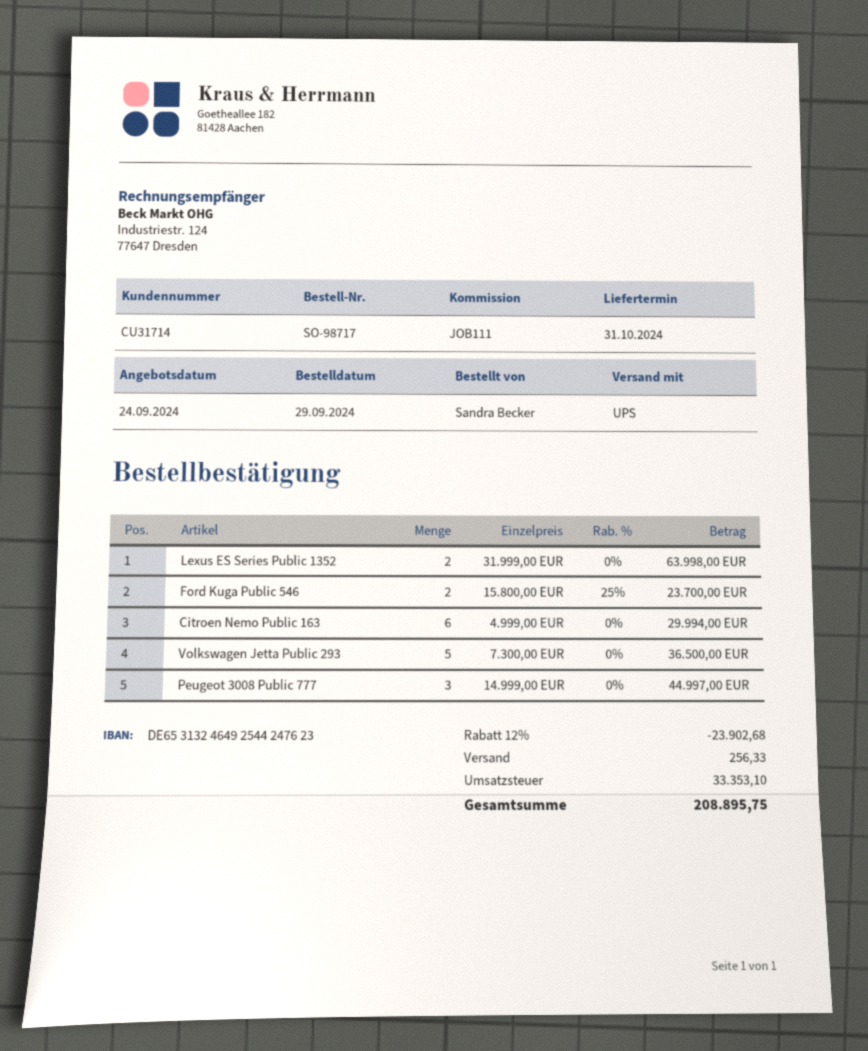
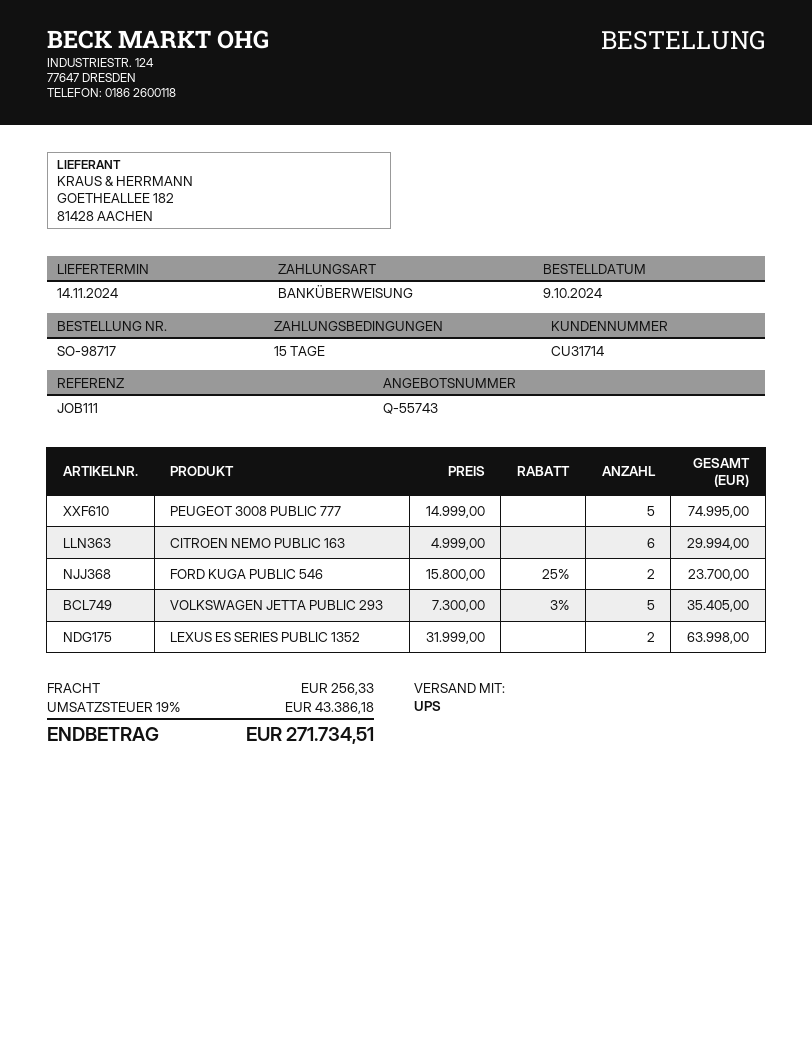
order date: 2024-09-29 -> 2024-10-09
delivery date: 2024-10-31 -> 2024-11-14
Volkswagen Jetta Public 293: 5 x 7300.00 = 36500.00 -> 5 x 7300.00 - 3% = 35405.00
Peugeot 3008 Public 777: 3 x 14999.00 = 44997.00 -> 5 x 14999.00 = 74995.00
discount: 12% = 23902.68 -> none
tax: 33353.10 -> 43386.18
total: 208895.75 -> 271734.51

